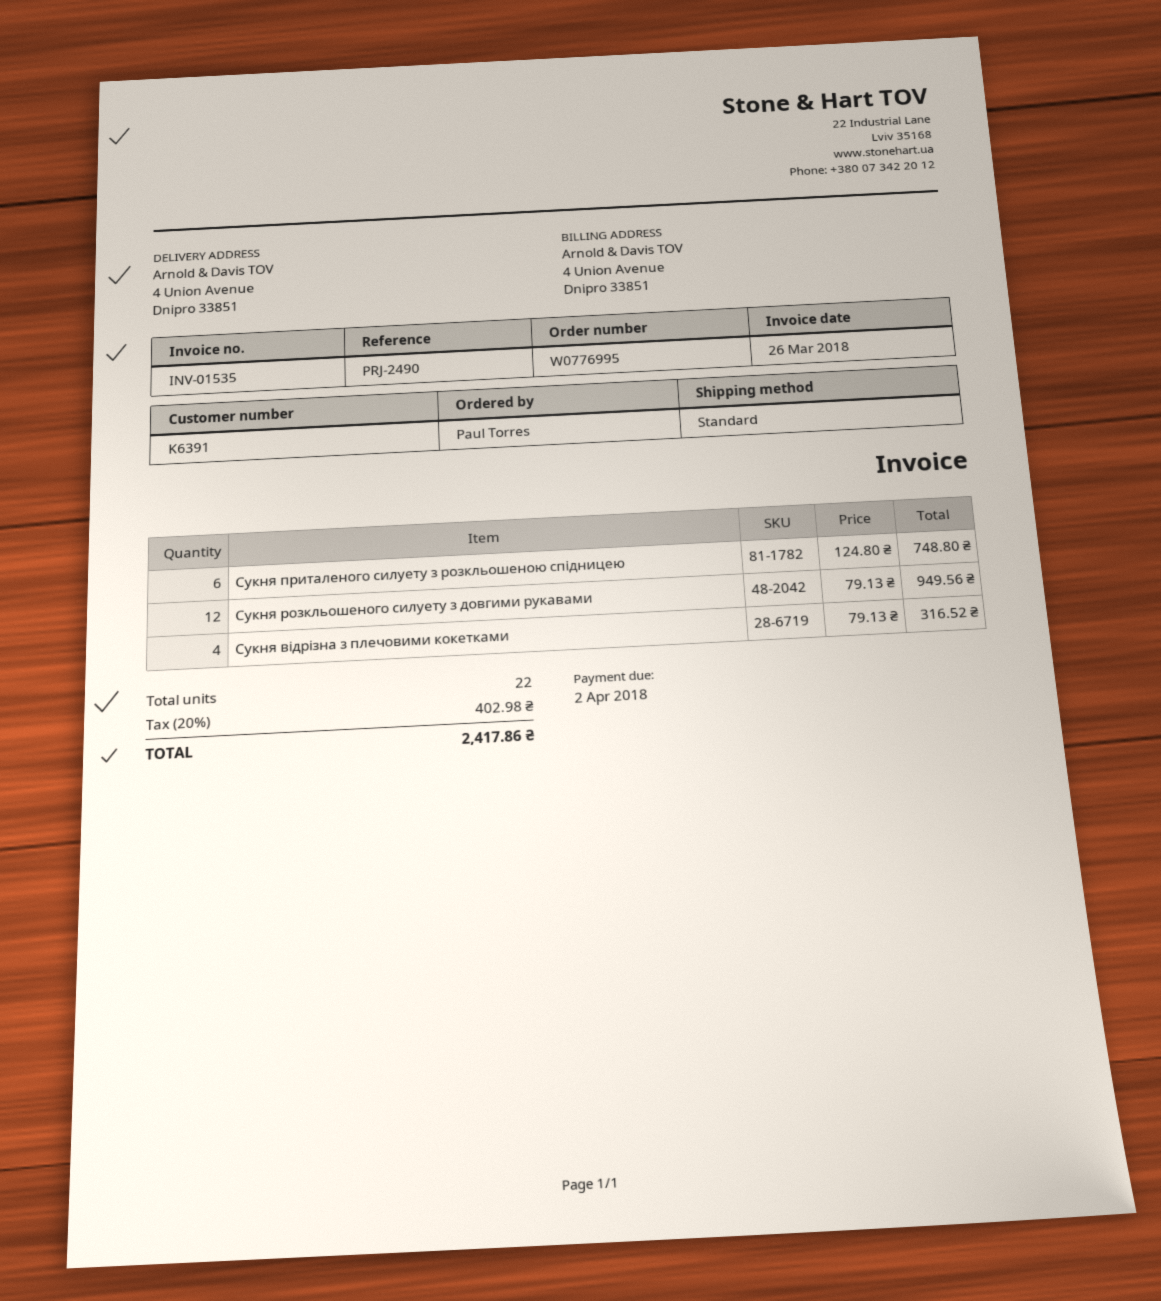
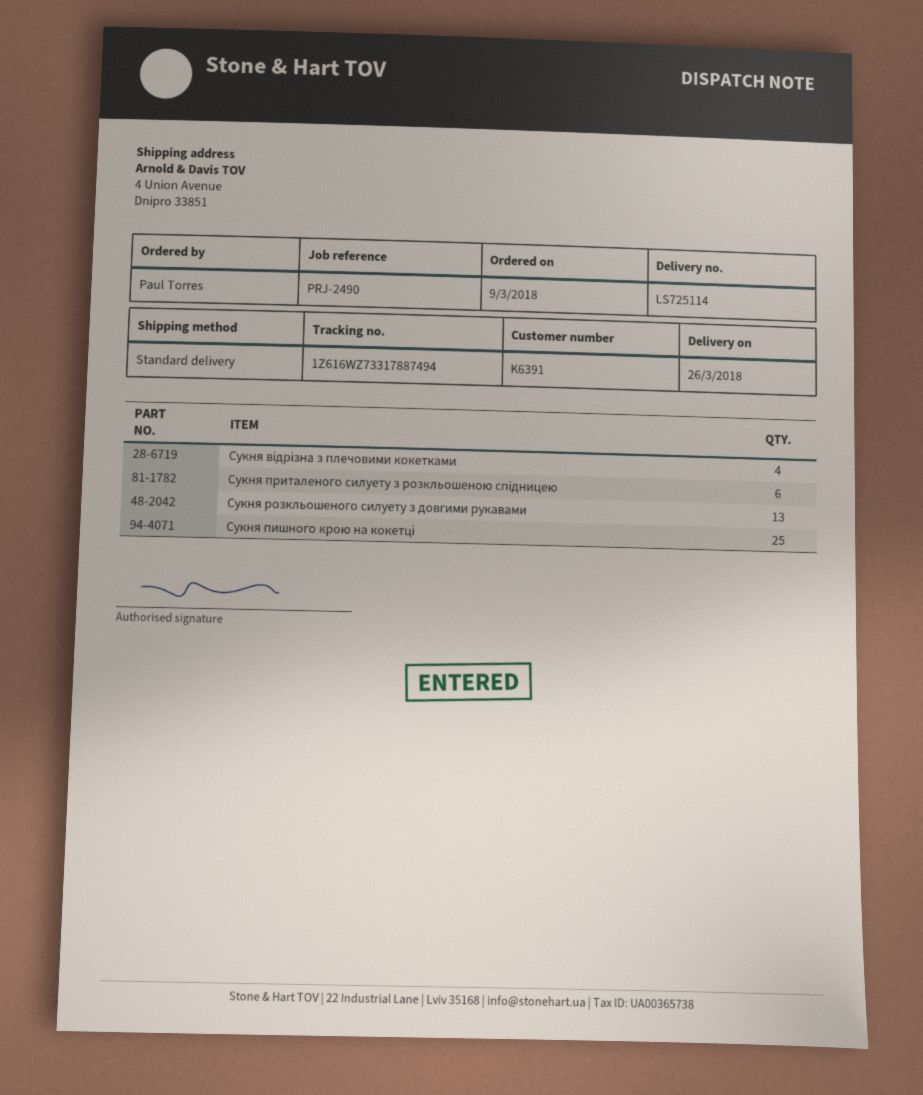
Сукня розкльошеного силуету з довгими рукавами: 12 -> 13
Сукня пишного крою на кокетці: none -> 25

